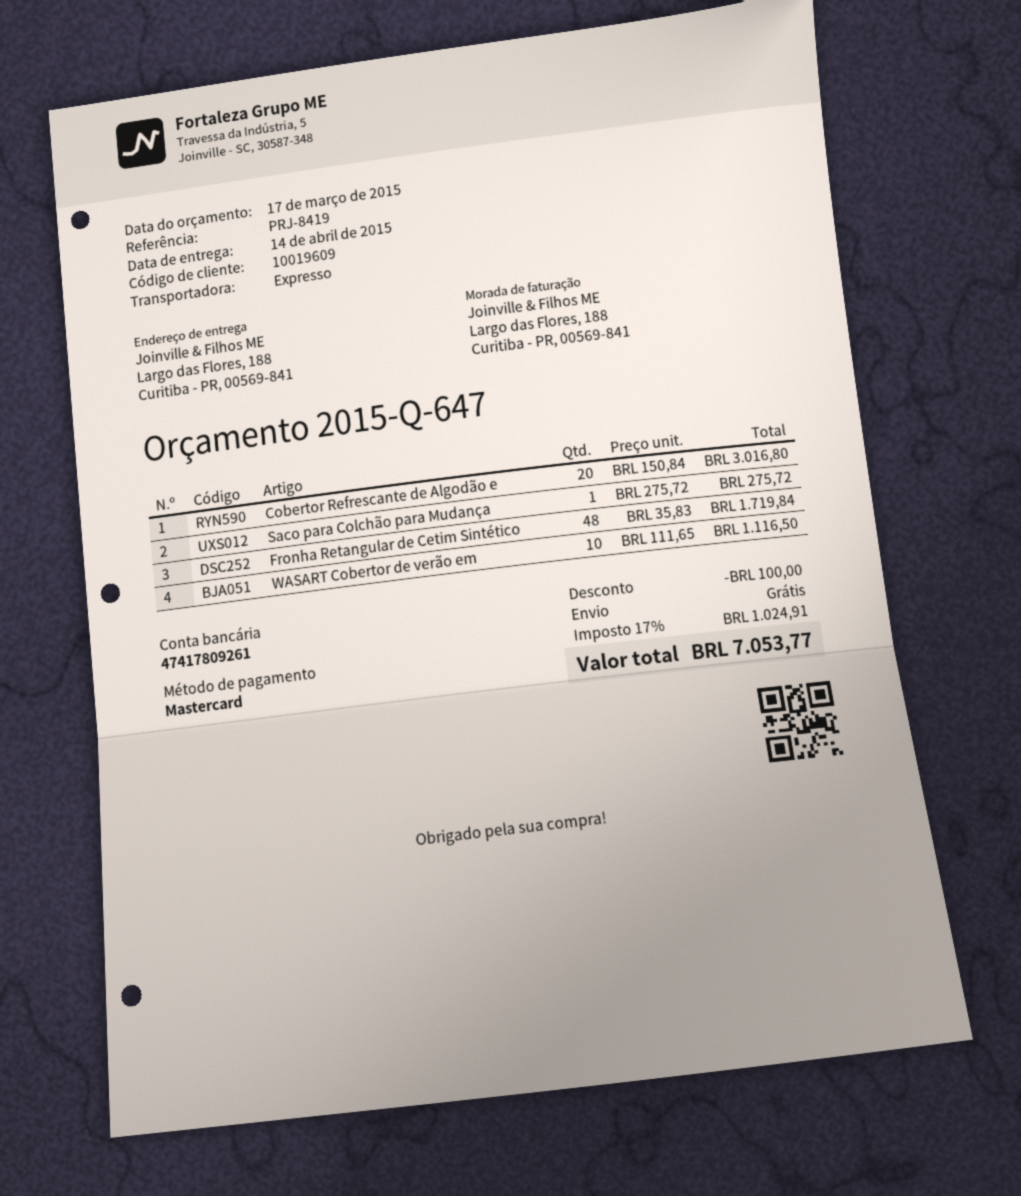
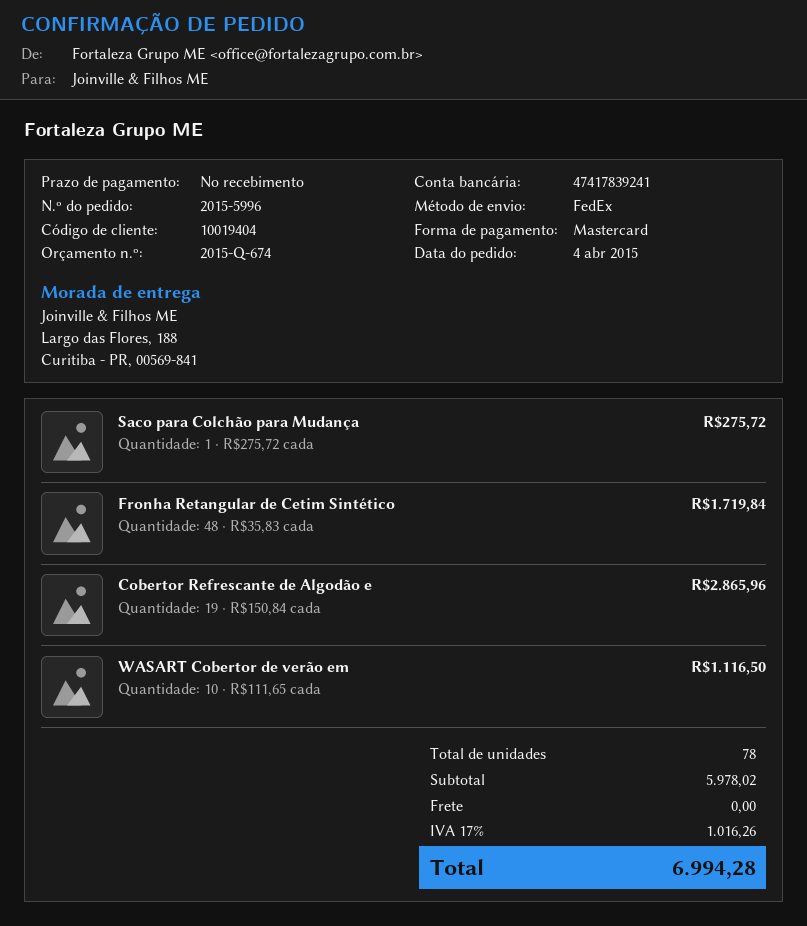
quote number: 2015-Q-647 -> 2015-Q-674
customer number: 10019609 -> 10019404
bank account: 47417809261 -> 47417839241
shipping method: express -> FedEx
Cobertor Refrescante de Algodão e: 20 x 150.84 = 3016.80 -> 19 x 150.84 = 2865.96
discount: 100.00 -> none
tax: 17% = 1024.91 -> 17% = 1016.26
total: 7053.77 -> 6994.28

